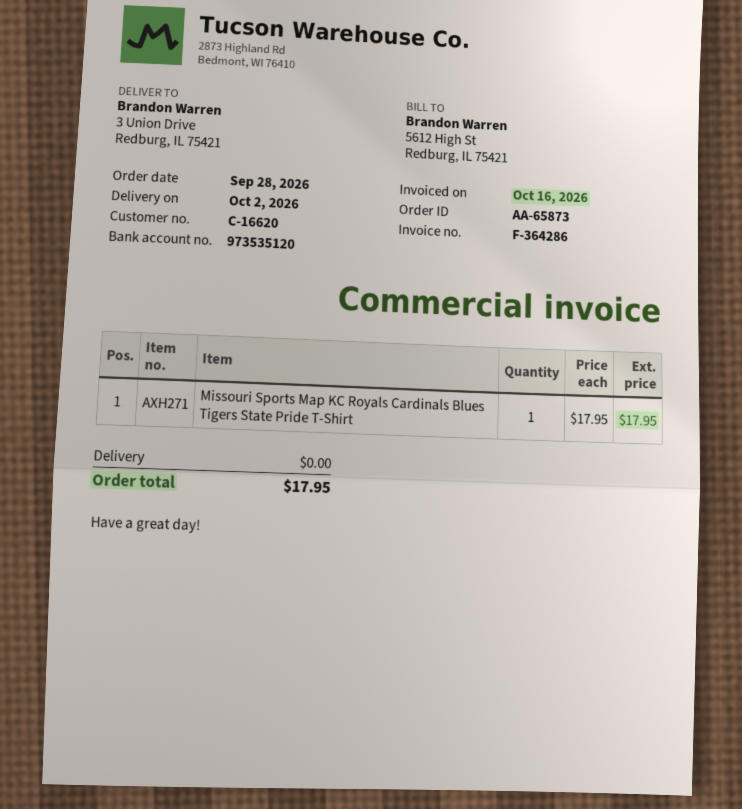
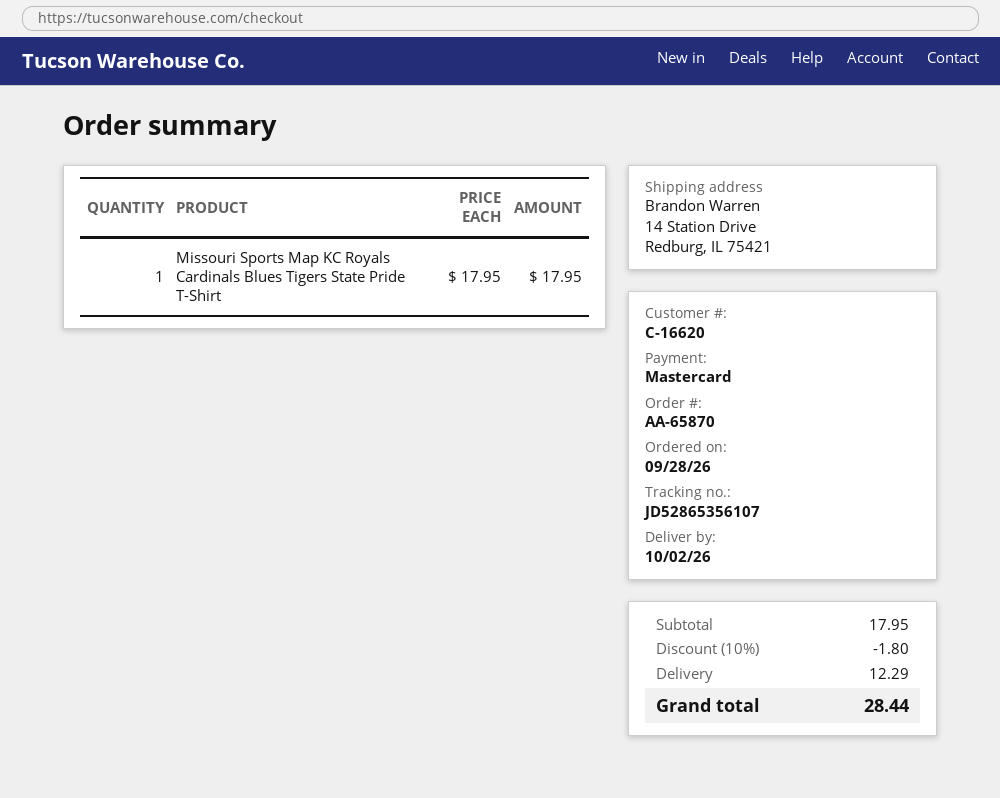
order number: AA-65873 -> AA-65870
ship to: 3 Union Drive, Redburg, IL 75421 -> 14 Station Drive, Redburg, IL 75421
discount: none -> 10% = 1.80
shipping: 0.00 -> 12.29
total: 17.95 -> 28.44

